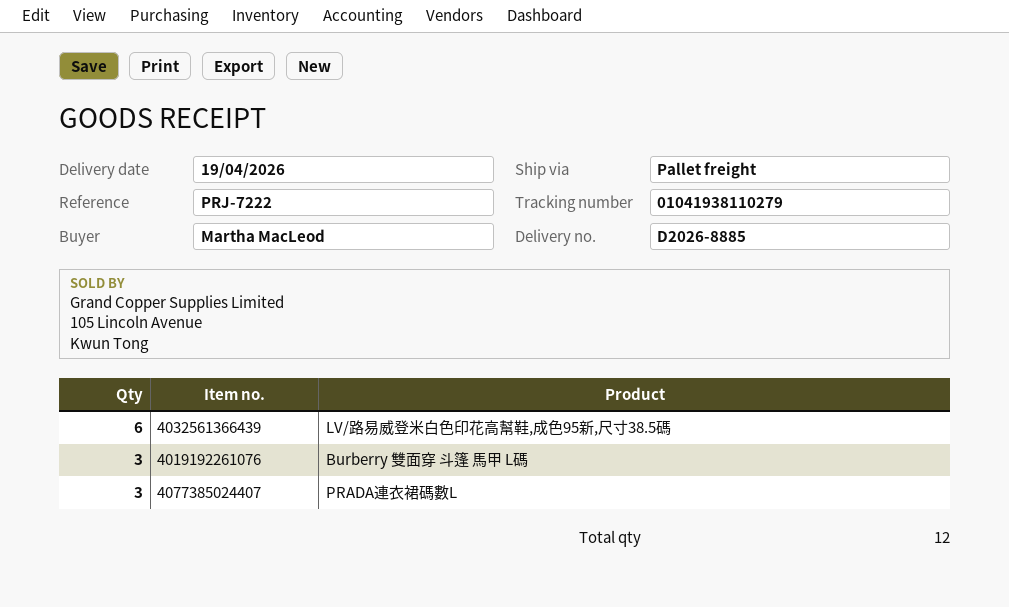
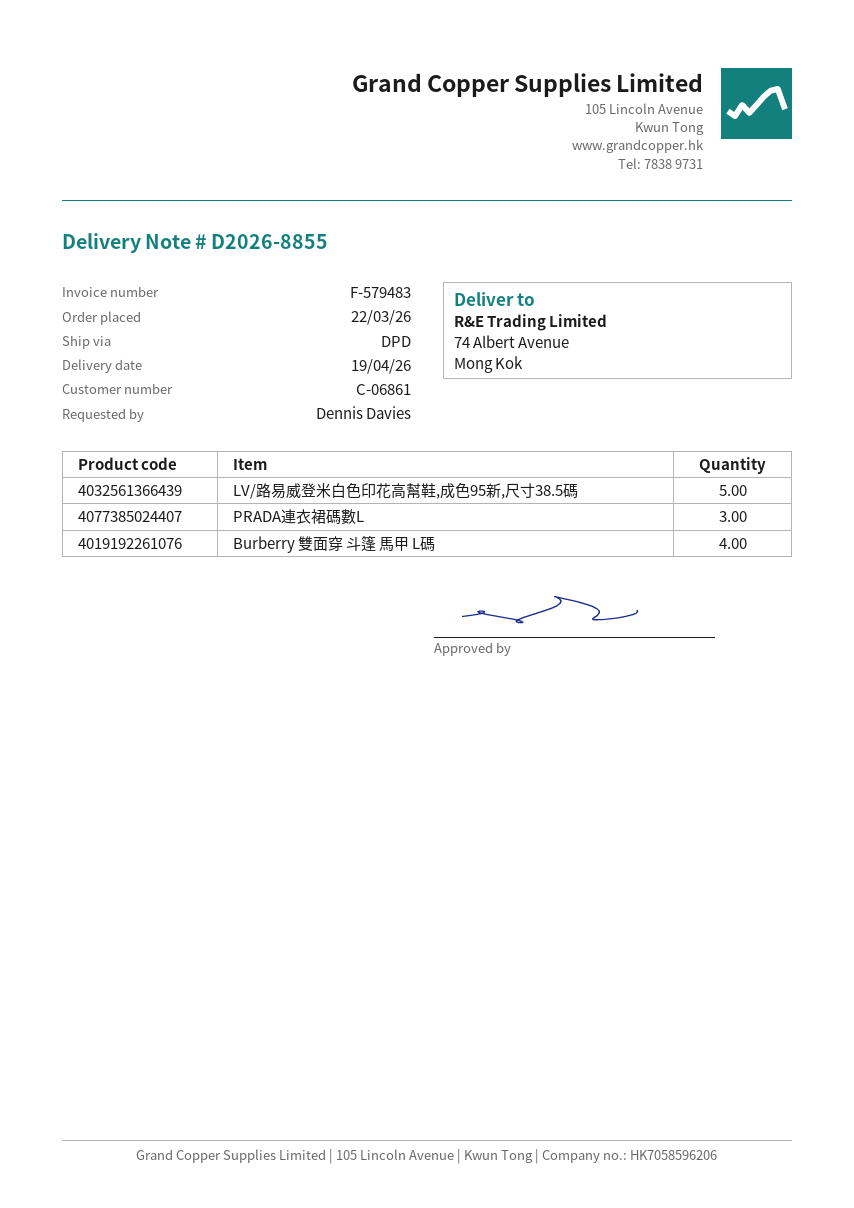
delivery note number: D2026-8885 -> D2026-8855
ordered by: Martha MacLeod -> Dennis Davies
shipping method: pallet freight -> DPD
LV/路易威登米白色印花高幫鞋,成色95新,尺寸38.5碼: 6 -> 5
Burberry 雙面穿 斗篷 馬甲 L碼: 3 -> 4

